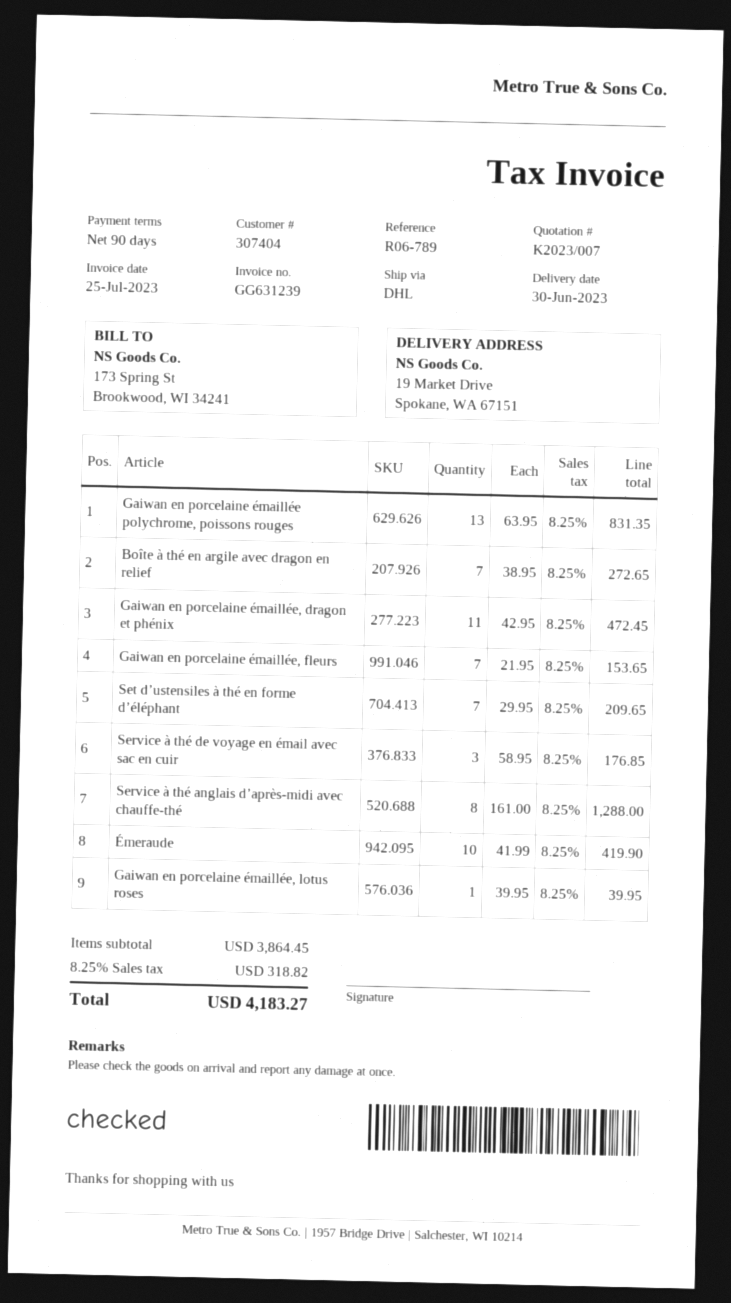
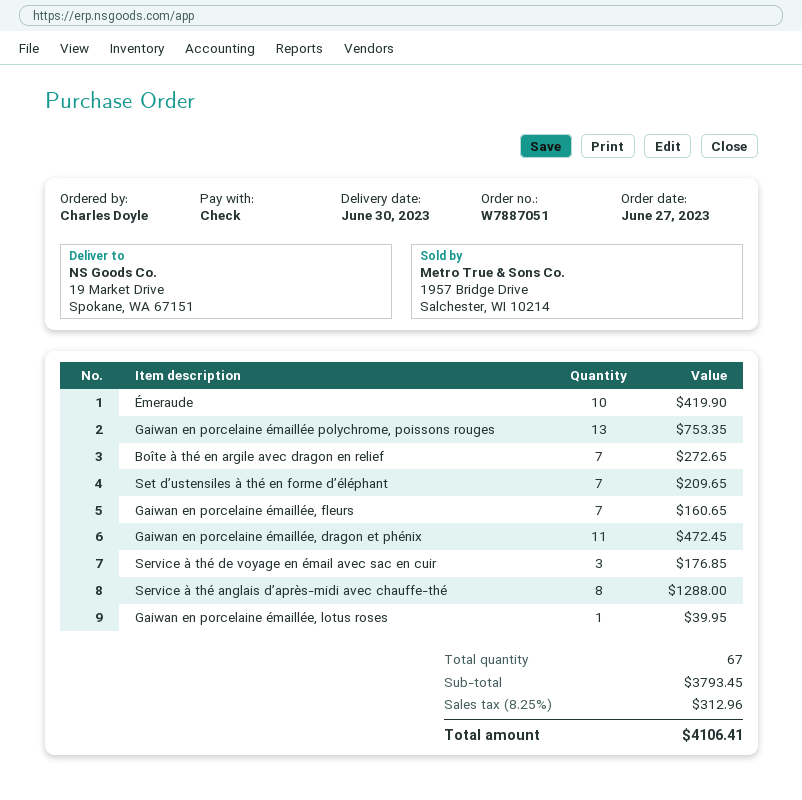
Gaiwan en porcelaine émaillée polychrome, poissons rouges: 13 for 831.35 -> 13 for 753.35
Gaiwan en porcelaine émaillée, fleurs: 7 for 153.65 -> 7 for 160.65
subtotal: 3864.45 -> 3793.45
tax: 8.25% = 318.82 -> 8.25% = 312.96
total: 4183.27 -> 4106.41

